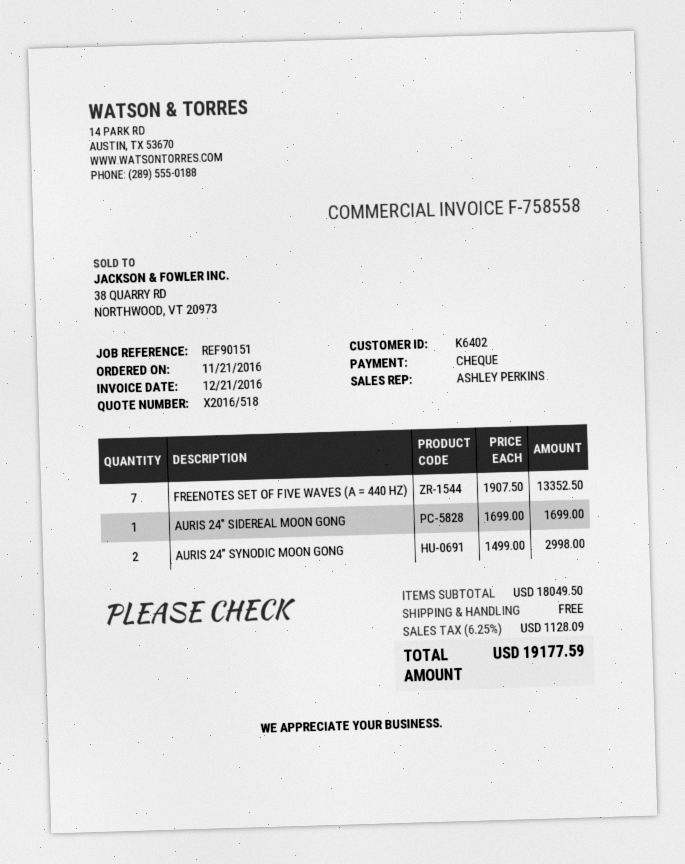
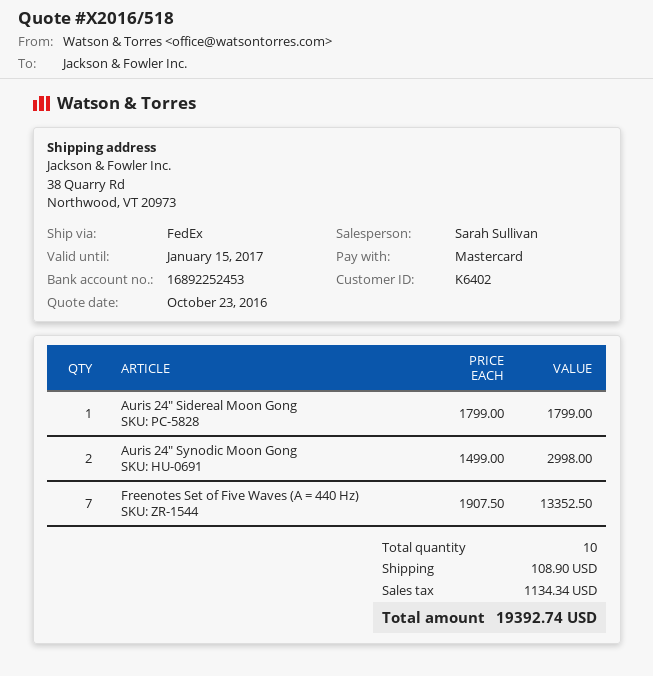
sales rep: ASHLEY PERKINS -> Sarah Sullivan
payment method: cheque -> Mastercard
AURIS 24" SIDEREAL MOON GONG: 1 x 1699.00 = 1699.00 -> 1 x 1799.00 = 1799.00
shipping: 0.00 -> 108.90
tax: 1128.09 -> 1134.34
total: 19177.59 -> 19392.74

